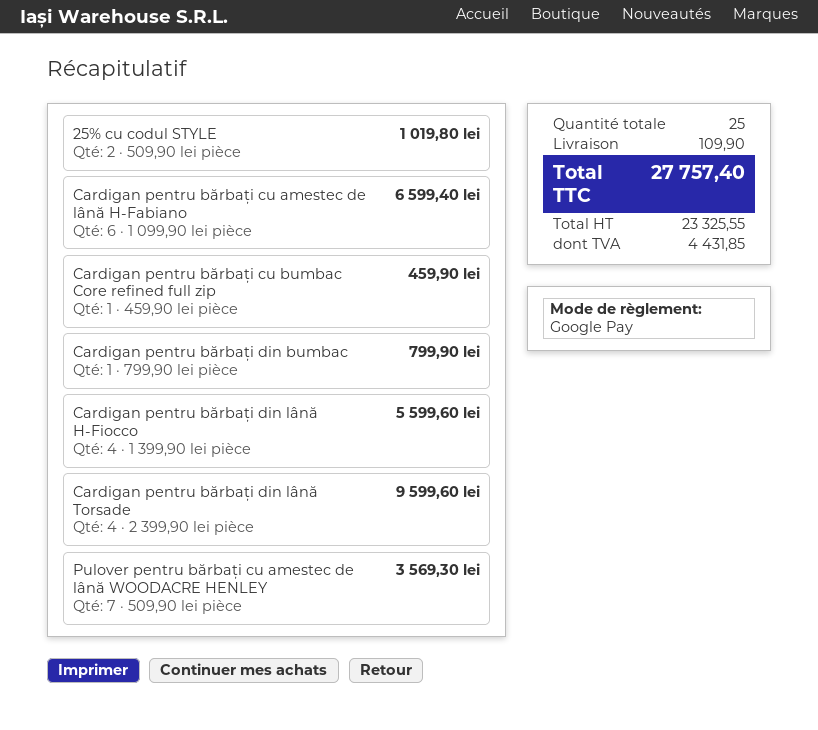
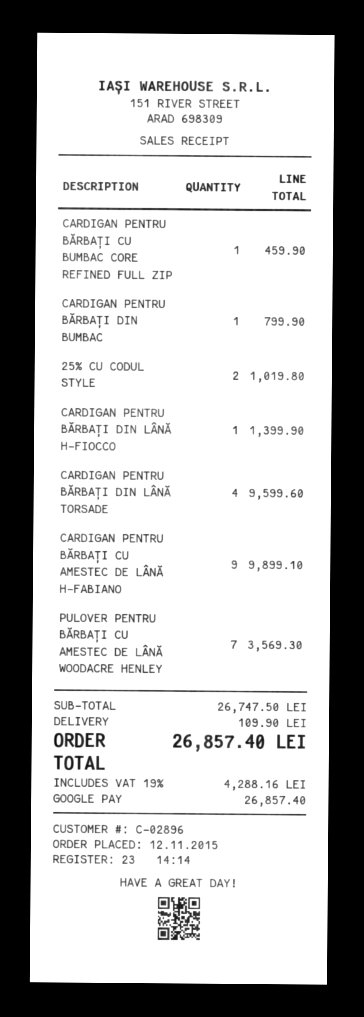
Cardigan pentru bărbați cu amestec de lână H-Fabiano: 6 for 6599.40 -> 9 for 9899.10
Cardigan pentru bărbați din lână H-Fiocco: 4 for 5599.60 -> 1 for 1399.90
tax: 4431.85 -> 4288.16
total: 27757.40 -> 26857.40

